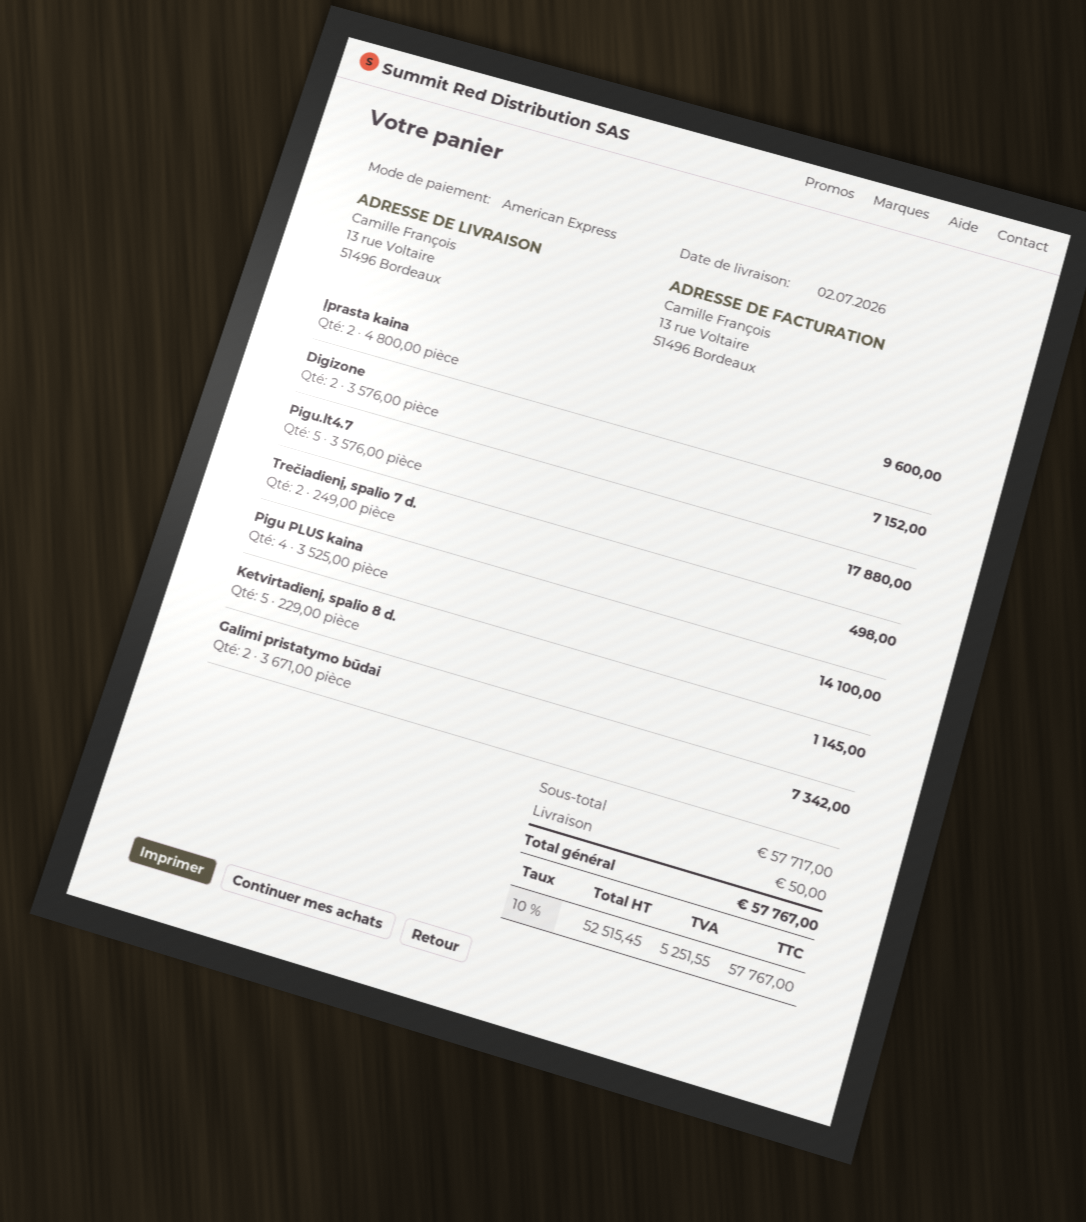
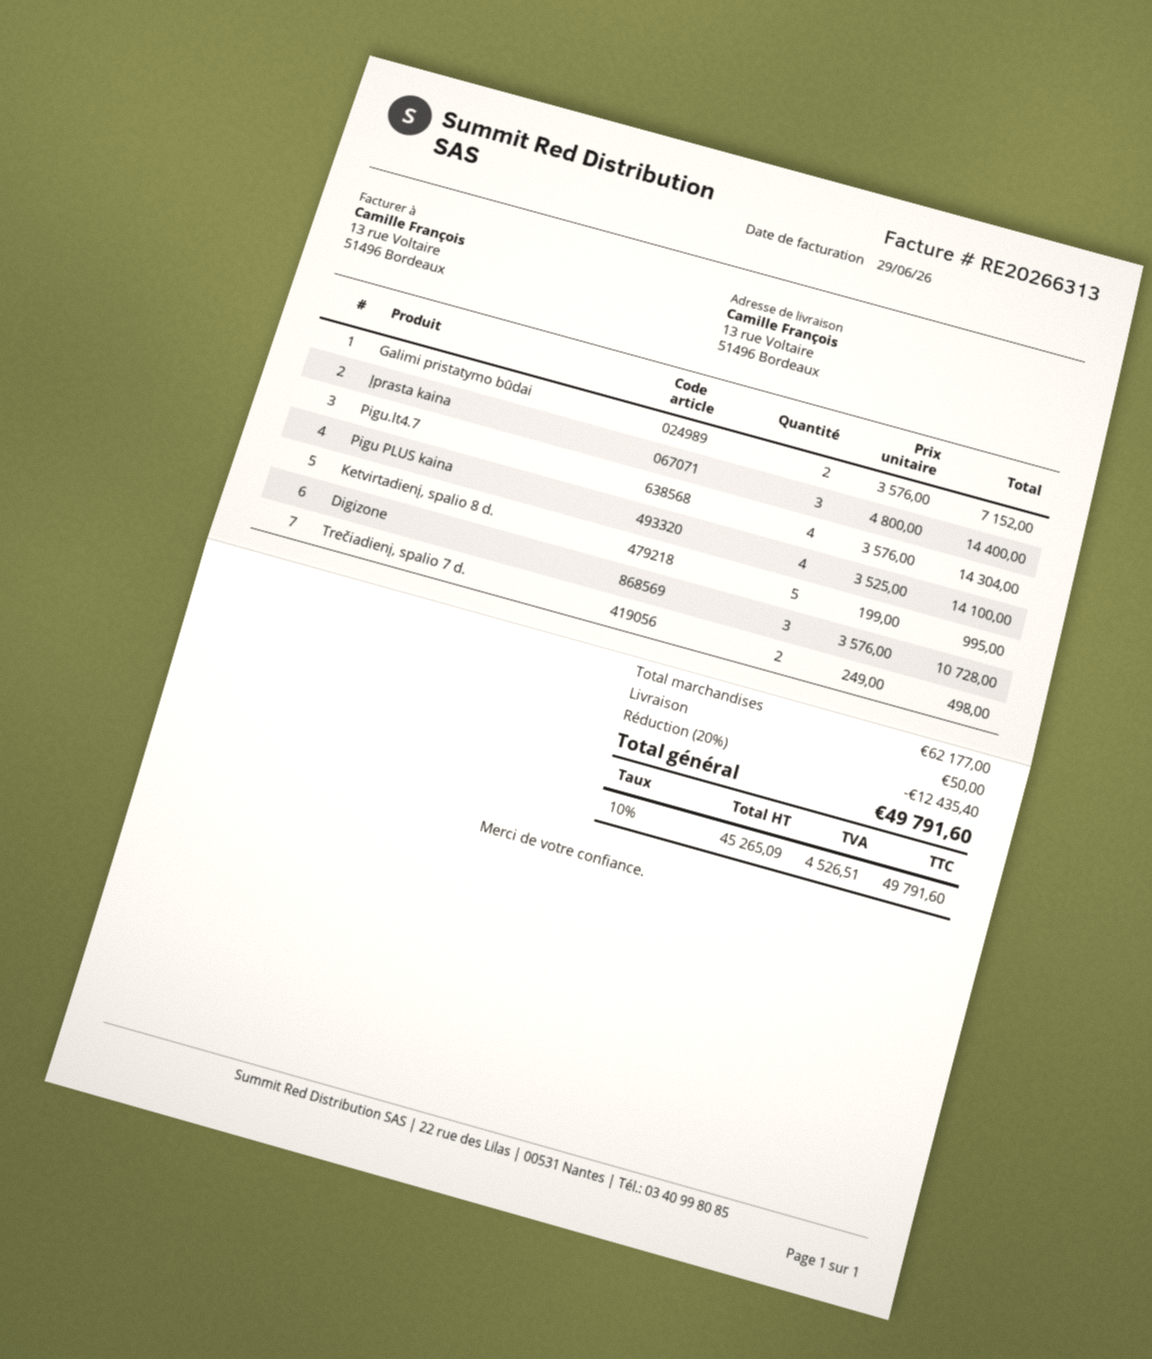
Įprasta kaina: 2 x 4800.00 = 9600.00 -> 3 x 4800.00 = 14400.00
Digizone: 2 x 3576.00 = 7152.00 -> 3 x 3576.00 = 10728.00
Pigu.lt4.7: 5 x 3576.00 = 17880.00 -> 4 x 3576.00 = 14304.00
Ketvirtadienį, spalio 8 d.: 5 x 229.00 = 1145.00 -> 5 x 199.00 = 995.00
Galimi pristatymo būdai: 2 x 3671.00 = 7342.00 -> 2 x 3576.00 = 7152.00
subtotal: 57717.00 -> 62177.00
discount: none -> 20% = 12435.40
net: 52515.45 -> 45265.09
tax: 10% = 5251.55 -> 10% = 4526.51
total: 57767.00 -> 49791.60

